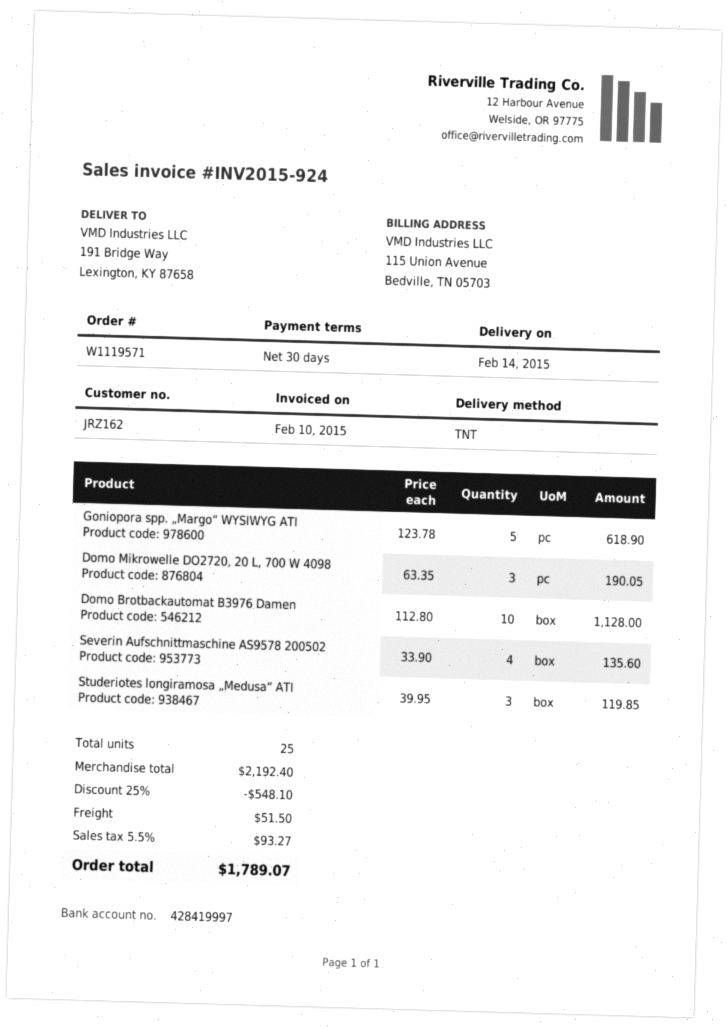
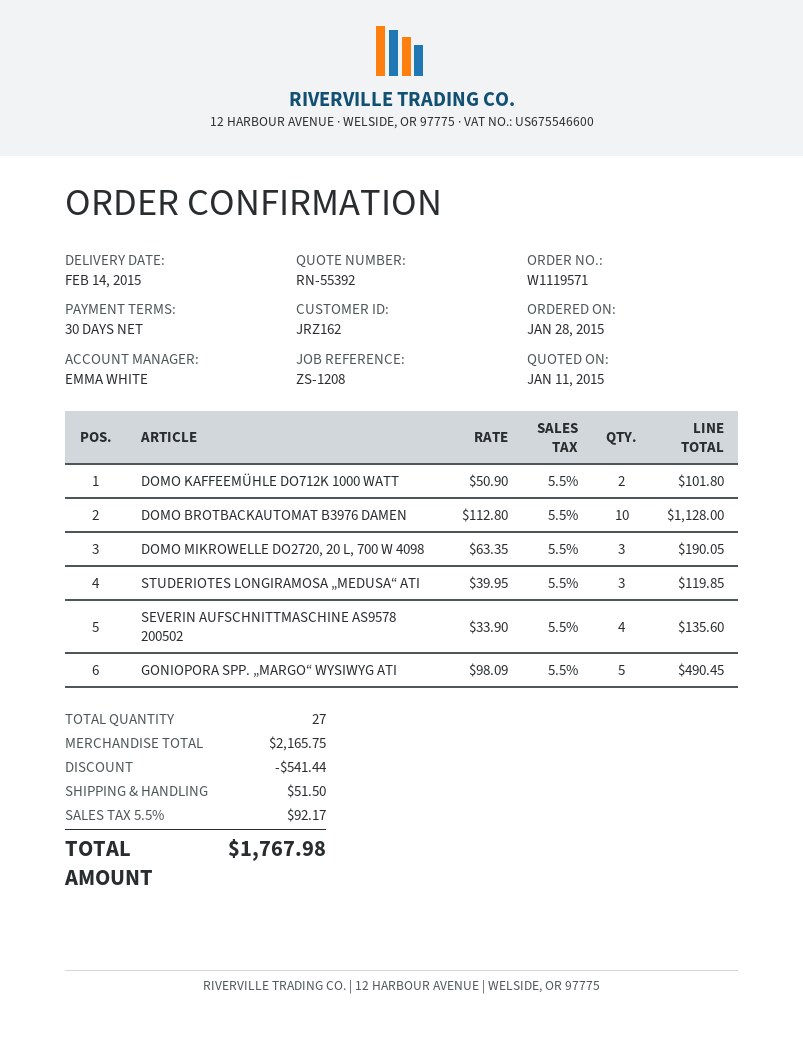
Goniopora spp. „Margo“ WYSIWYG ATI: 5 x 123.78 = 618.90 -> 5 x 98.09 = 490.45
DOMO KAFFEEMÜHLE DO712K 1000 WATT: none -> 2 x 50.90 = 101.80
total quantity: 25 -> 27
subtotal: 2192.40 -> 2165.75
discount: 548.10 -> 541.44
tax: 5.5% = 93.27 -> 5.5% = 92.17
total: 1789.07 -> 1767.98

